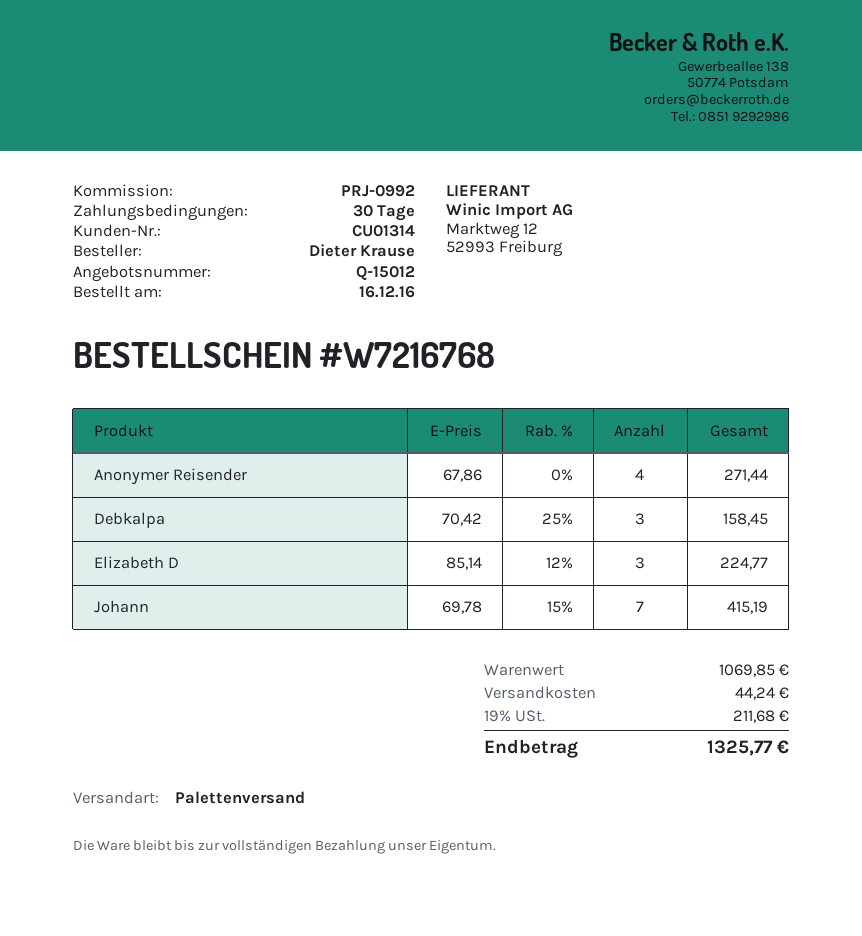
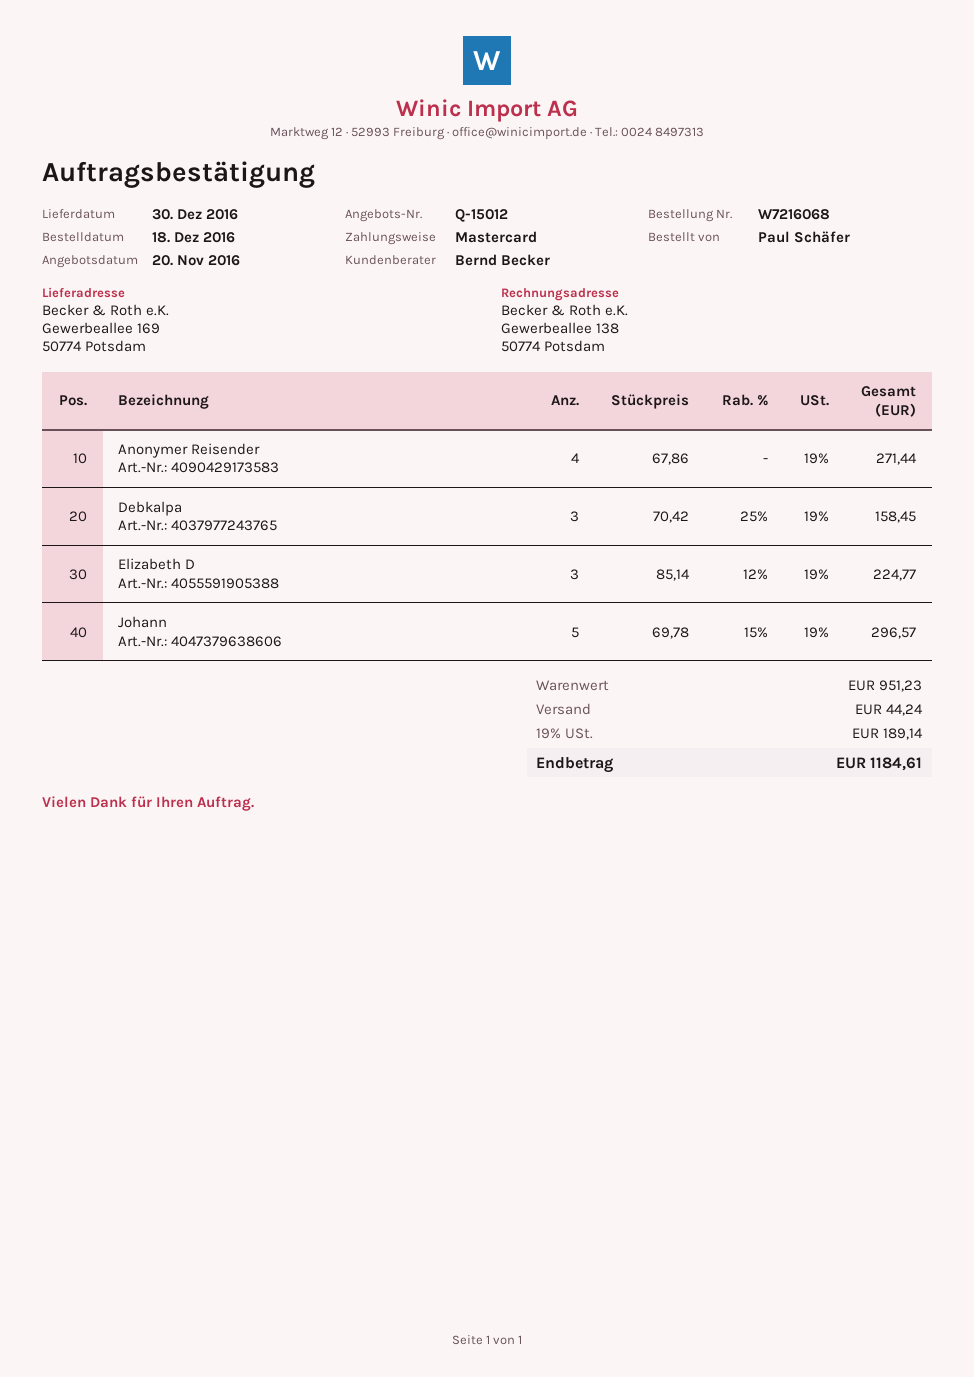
order number: W7216768 -> W7216068
order date: 2016-12-16 -> 2016-12-18
ordered by: Dieter Krause -> Paul Schäfer
Johann: 7 x 69.78 - 15% = 415.19 -> 5 x 69.78 - 15% = 296.57
subtotal: 1069.85 -> 951.23
tax: 19% = 211.68 -> 19% = 189.14
total: 1325.77 -> 1184.61

